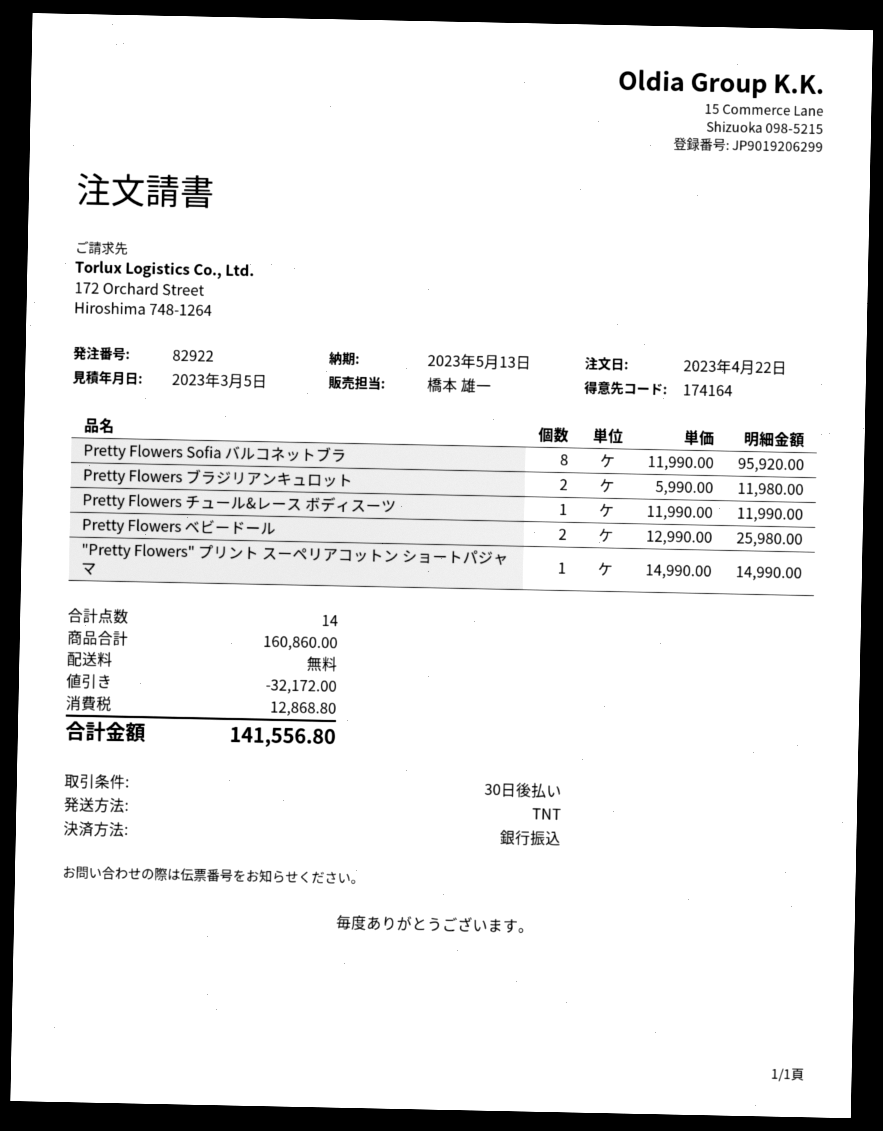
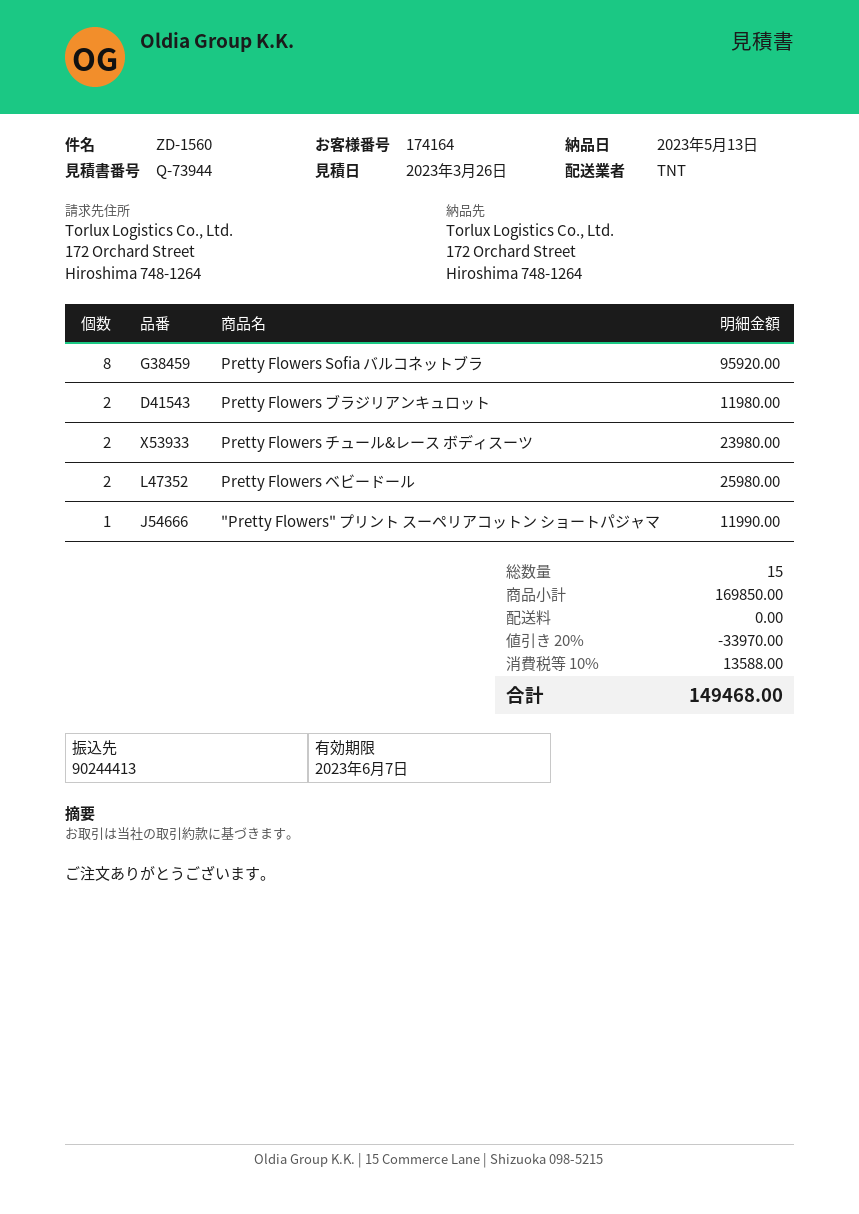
quote date: 2023-03-05 -> 2023-03-26
Pretty Flowers チュール&レース ボディスーツ: 1 for 11990.00 -> 2 for 23980.00
"Pretty Flowers" プリント スーペリアコットン ショートパジャマ: 1 for 14990.00 -> 1 for 11990.00
total quantity: 14 -> 15
subtotal: 160860.00 -> 169850.00
discount: 32172.00 -> 33970.00
tax: 12868.80 -> 13588.00
total: 141556.80 -> 149468.00

